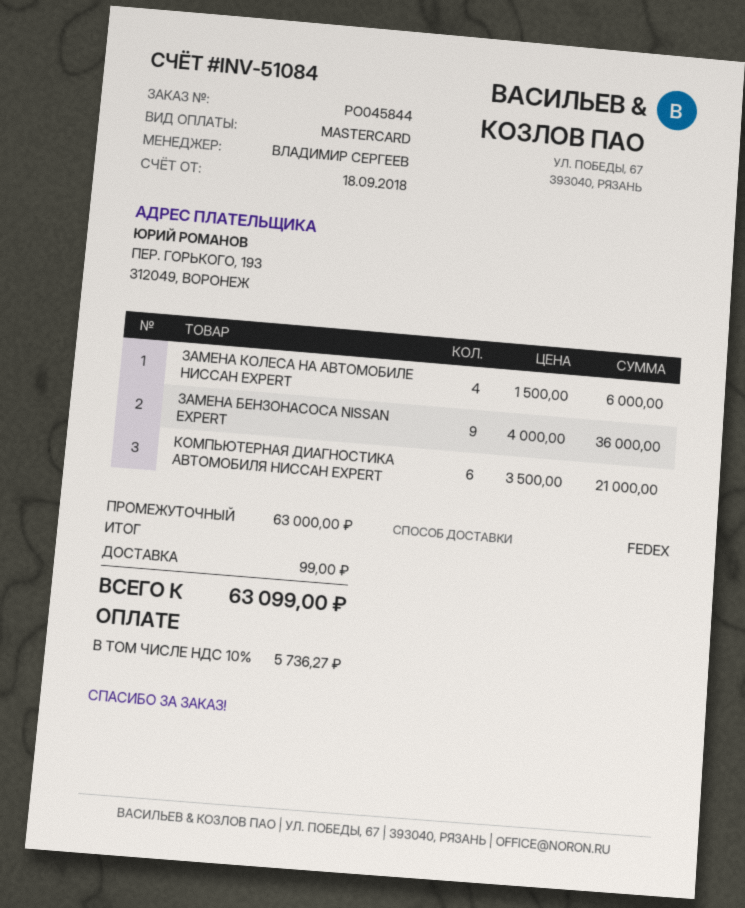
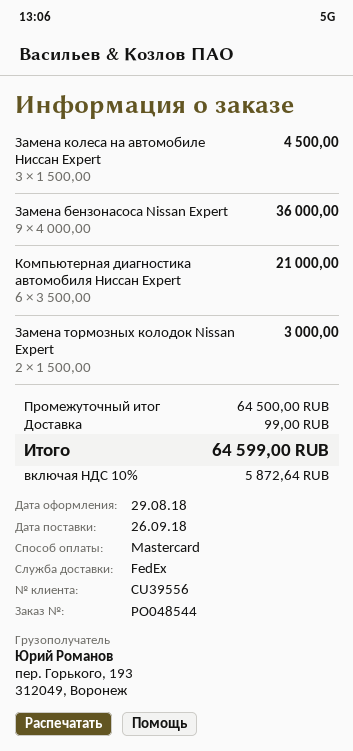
order number: PO045844 -> PO048544
ЗАМЕНА КОЛЕСА НА АВТОМОБИЛЕ НИССАН EXPERT: 4 x 1500.00 = 6000.00 -> 3 x 1500.00 = 4500.00
Замена тормозных колодок Nissan Expert: none -> 2 x 1500.00 = 3000.00
subtotal: 63000.00 -> 64500.00
tax: 10% = 5736.27 -> 10% = 5872.64
total: 63099.00 -> 64599.00

